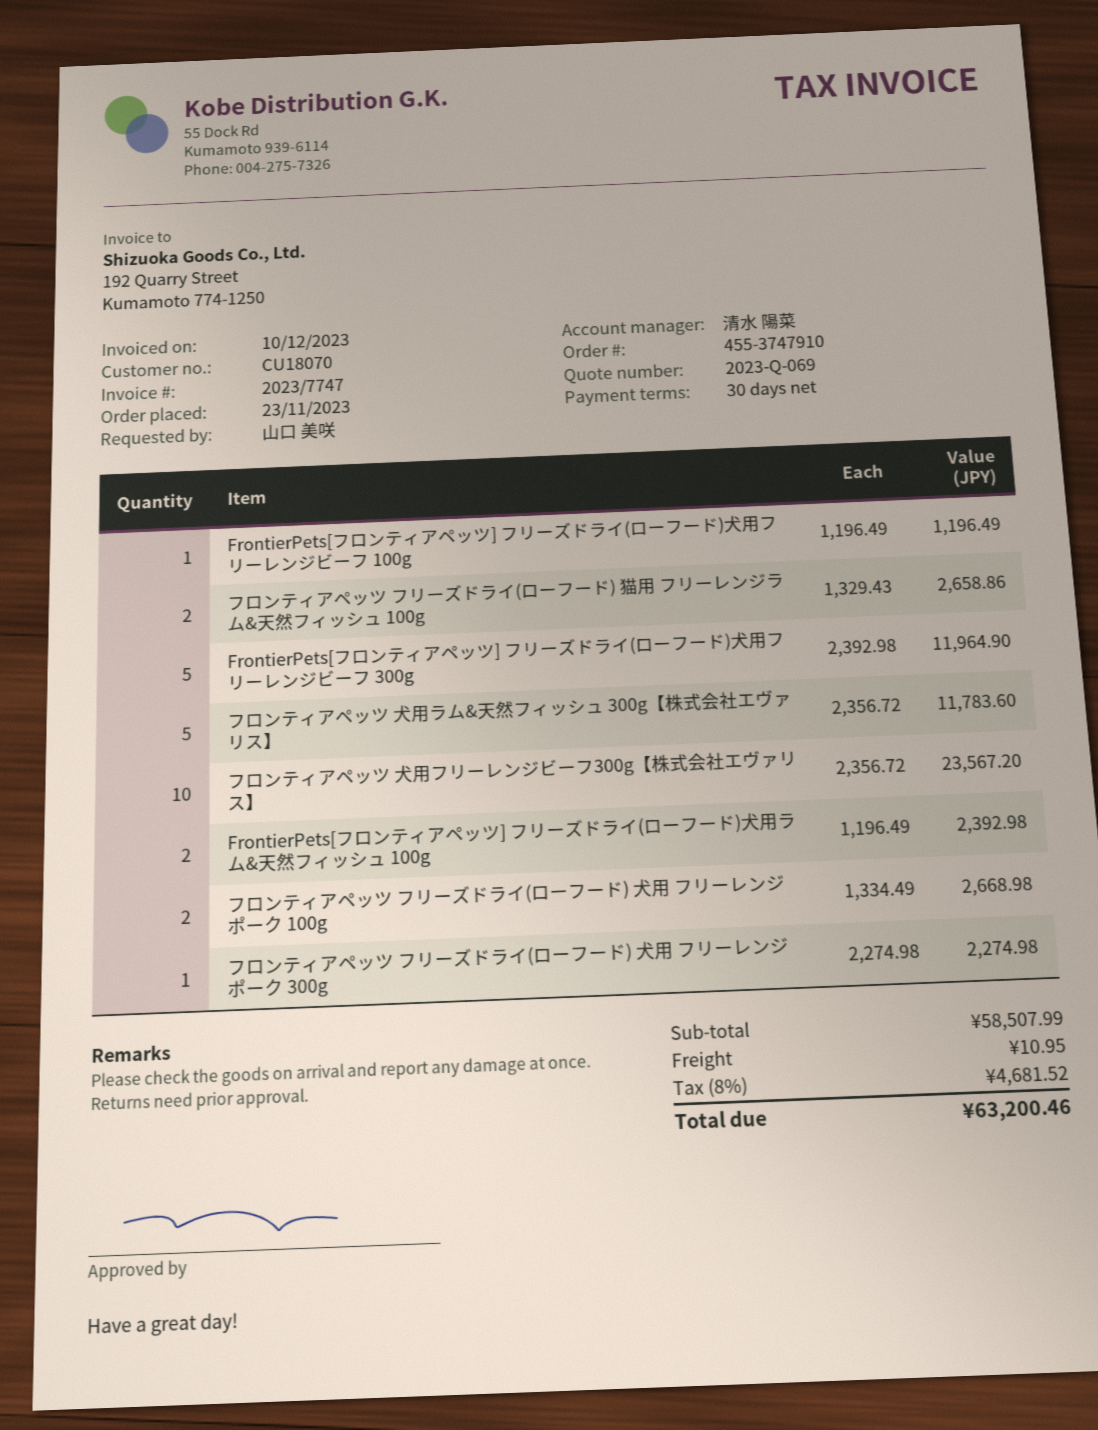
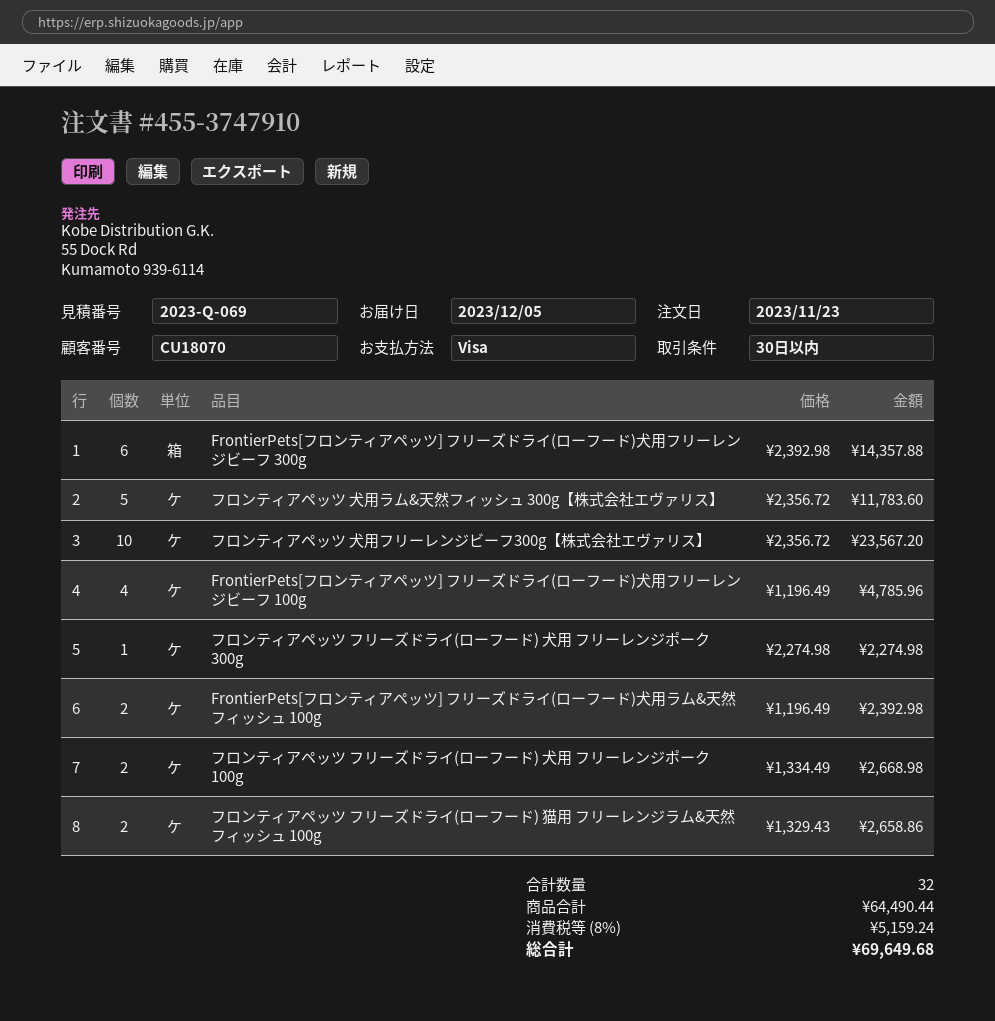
FrontierPets[フロンティアペッツ] フリーズドライ(ローフード)犬用フリーレンジビーフ 100g: 1 x 1196.49 = 1196.49 -> 4 x 1196.49 = 4785.96
FrontierPets[フロンティアペッツ] フリーズドライ(ローフード)犬用フリーレンジビーフ 300g: 5 x 2392.98 = 11964.90 -> 6 x 2392.98 = 14357.88
subtotal: 58507.99 -> 64490.44
shipping: 10.95 -> none
tax: 8% = 4681.52 -> 8% = 5159.24
total: 63200.46 -> 69649.68

